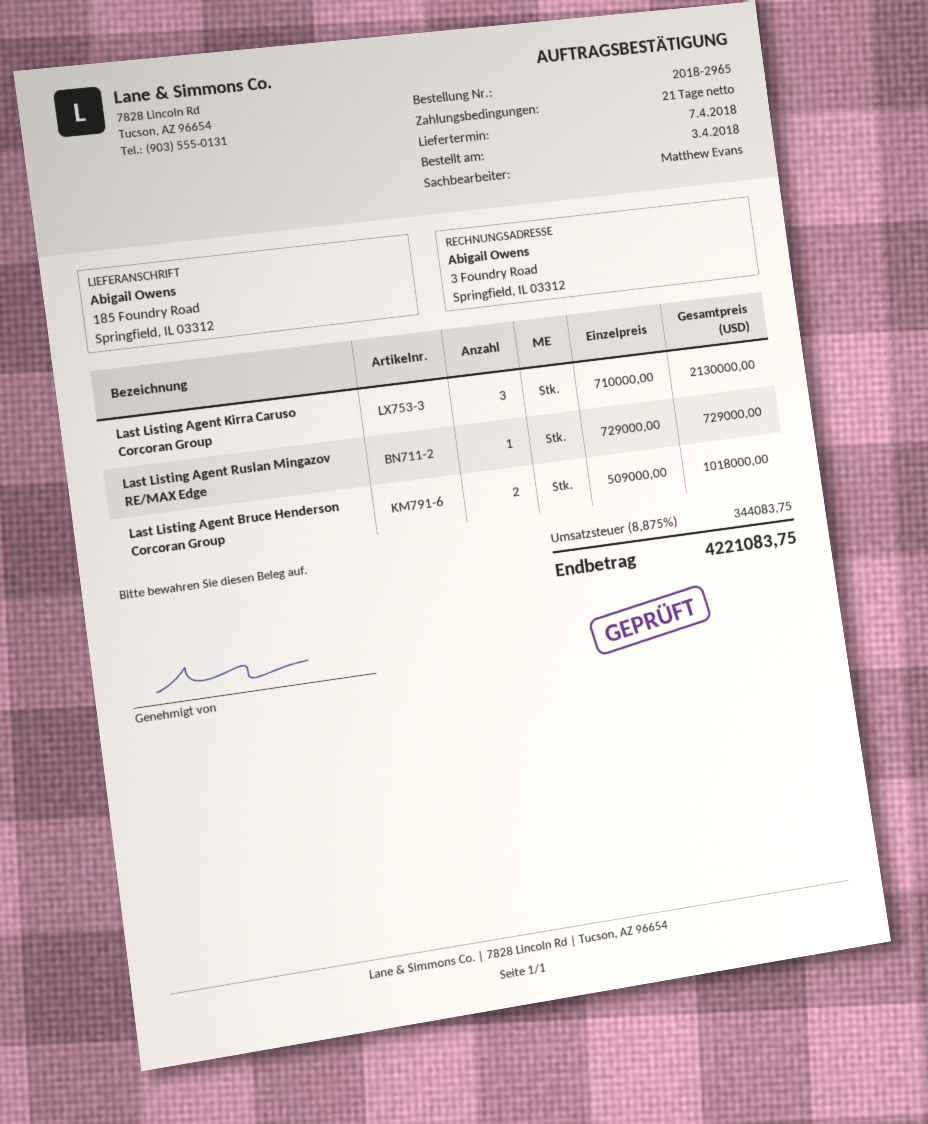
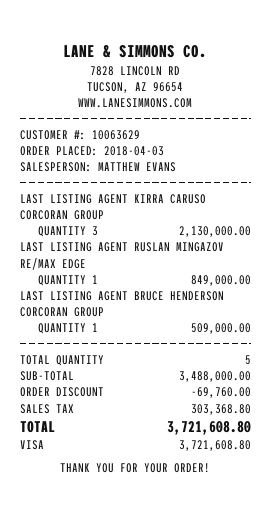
Last Listing Agent Ruslan Mingazov RE/MAX Edge: 1 for 729000.00 -> 1 for 849000.00
Last Listing Agent Bruce Henderson Corcoran Group: 2 for 1018000.00 -> 1 for 509000.00
discount: none -> 69760.00
tax: 344083.75 -> 303368.80
total: 4221083.75 -> 3721608.80

